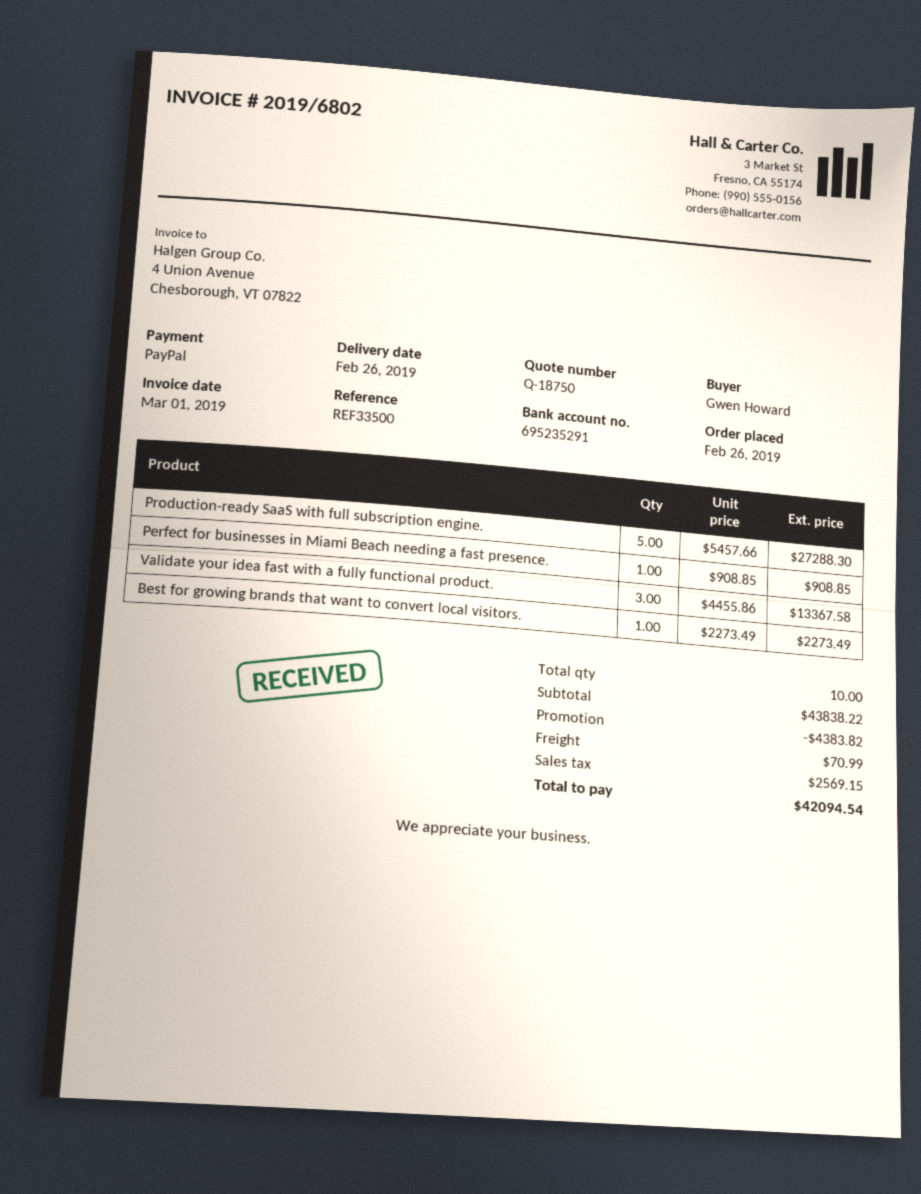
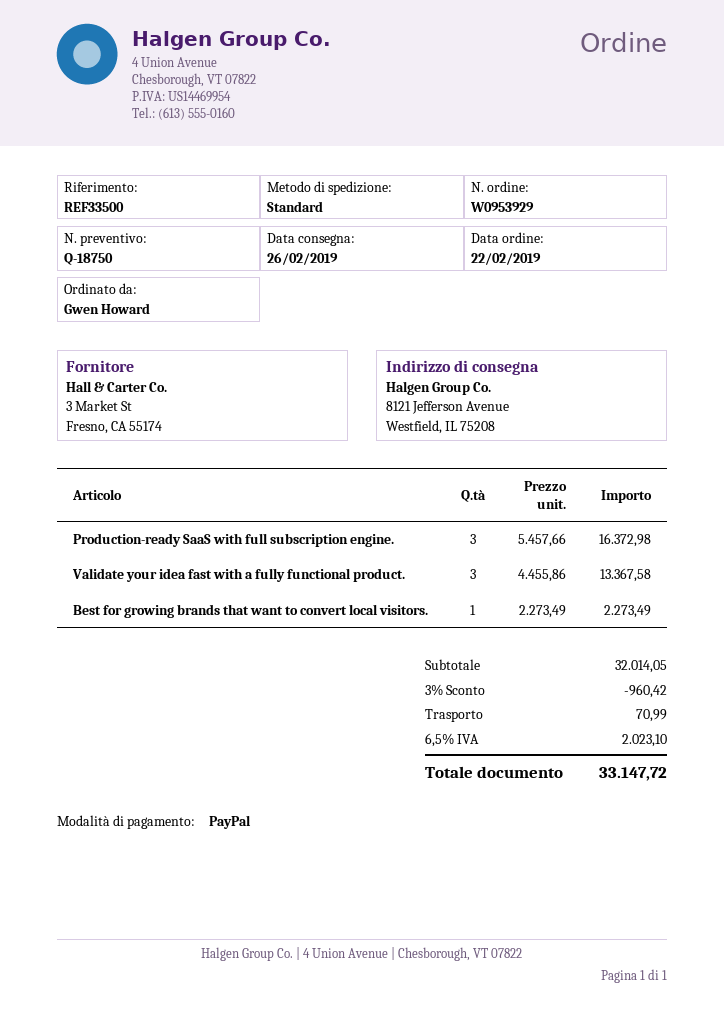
order date: 2019-02-26 -> 2019-02-22
Production-ready SaaS with full subscription engine.: 5 x 5457.66 = 27288.30 -> 3 x 5457.66 = 16372.98
Perfect for businesses in Miami Beach needing a fast presence.: 1 x 908.85 = 908.85 -> none
subtotal: 43838.22 -> 32014.05
discount: 4383.82 -> 960.42
tax: 2569.15 -> 2023.10
total: 42094.54 -> 33147.72

